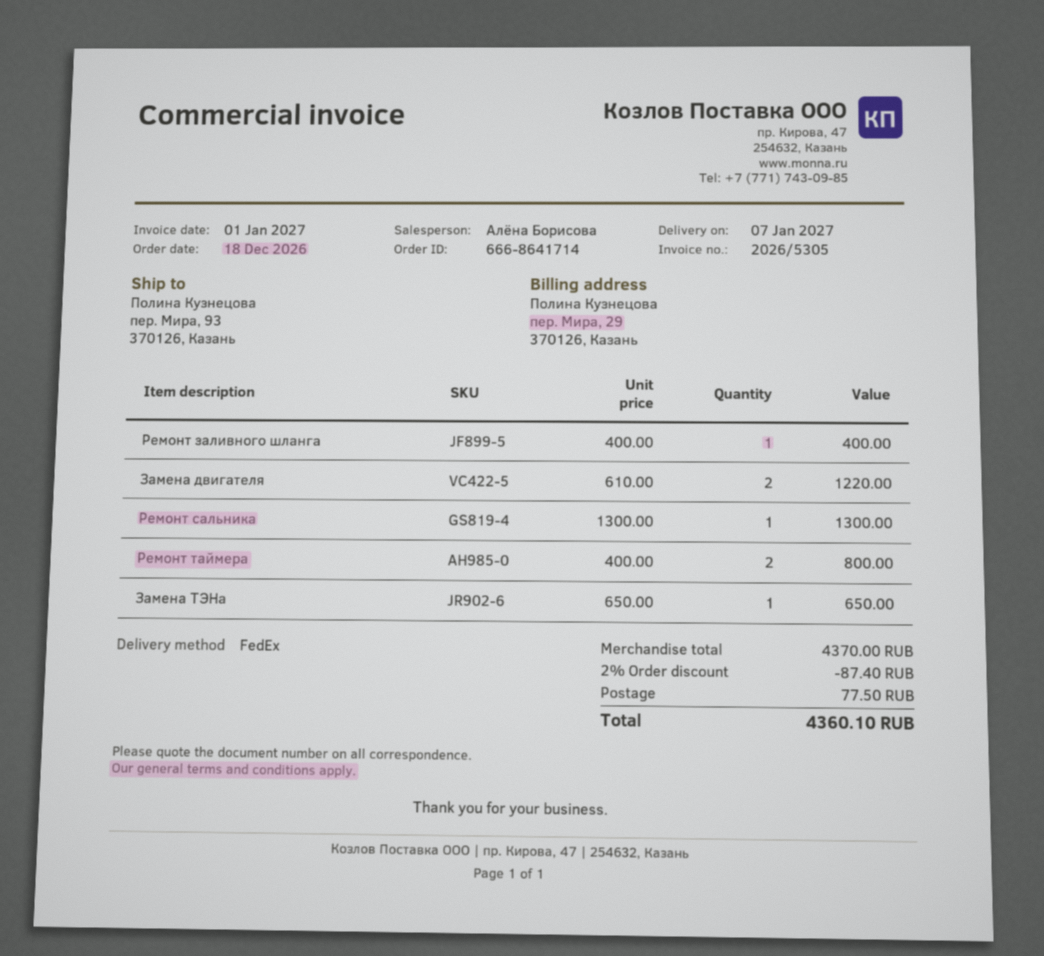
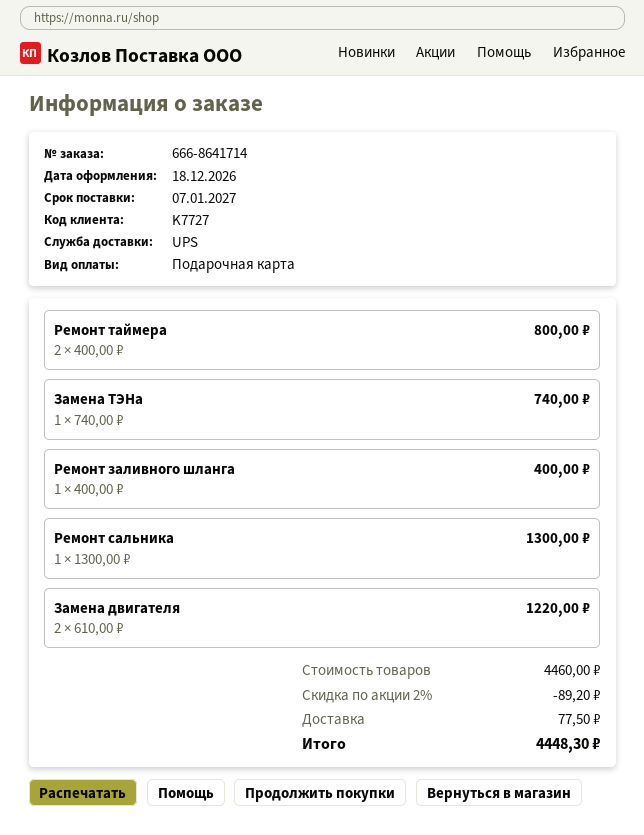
shipping method: FedEx -> UPS
Замена ТЭНа: 1 x 650.00 = 650.00 -> 1 x 740.00 = 740.00
subtotal: 4370.00 -> 4460.00
discount: 2% = 87.40 -> 2% = 89.20
total: 4360.10 -> 4448.30

